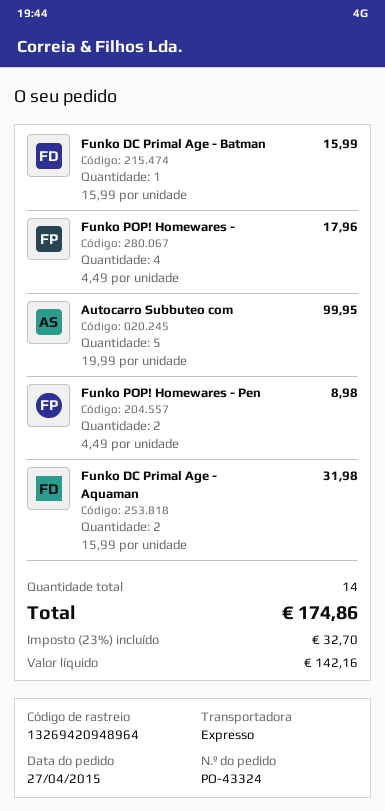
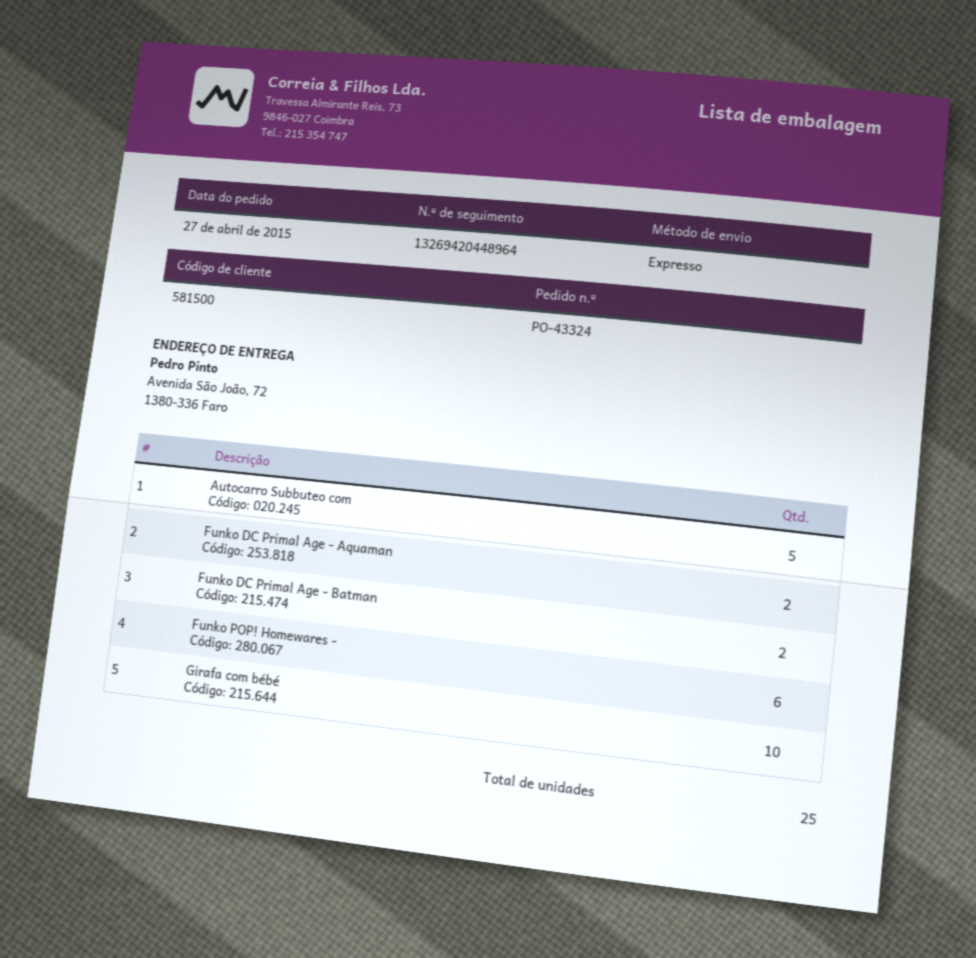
tracking number: 13269420948964 -> 13269420448964
Funko DC Primal Age - Batman: 1 -> 2
Funko POP! Homewares -: 4 -> 6
Funko POP! Homewares - Pen: 2 -> none
Girafa com bébé: none -> 10
total quantity: 14 -> 25

